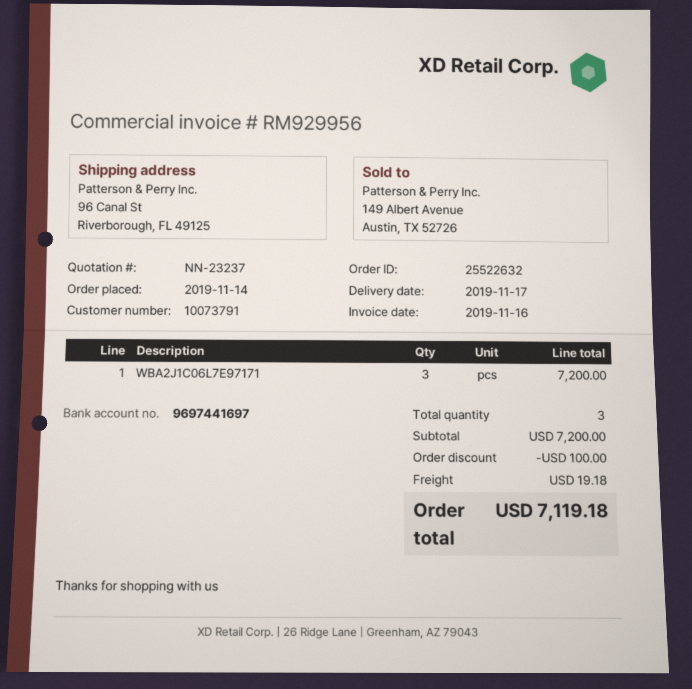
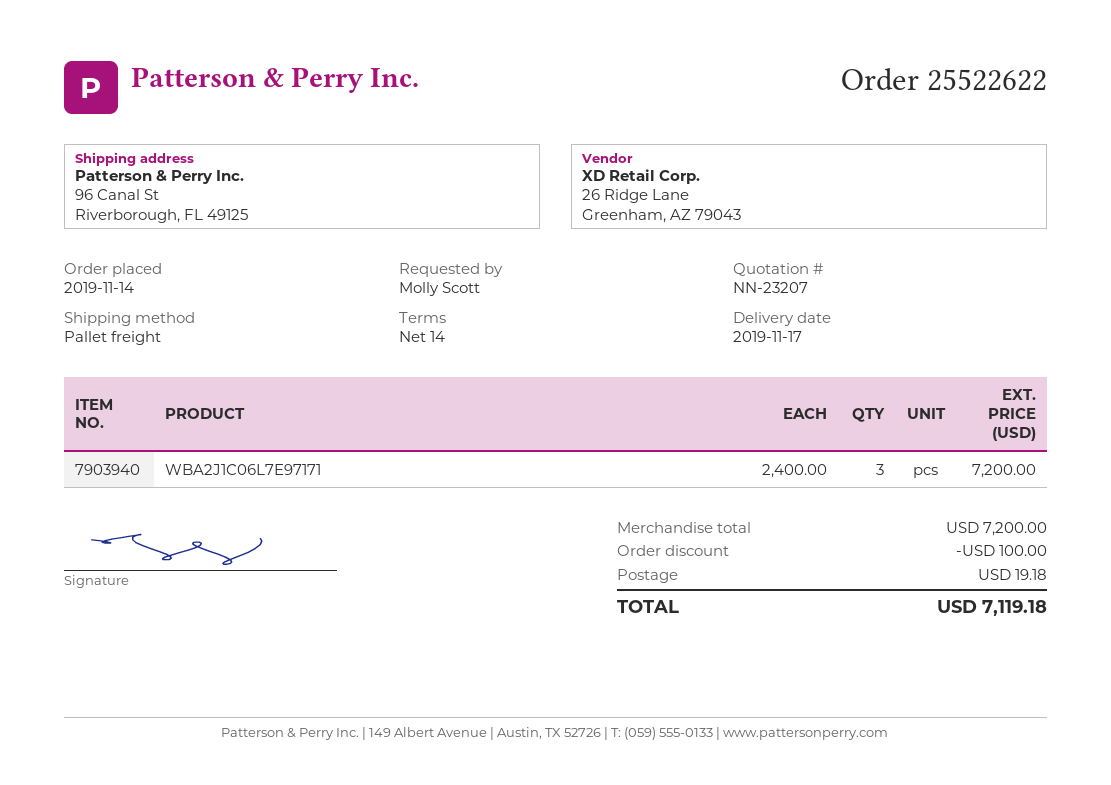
quote number: NN-23237 -> NN-23207
order number: 25522632 -> 25522622

